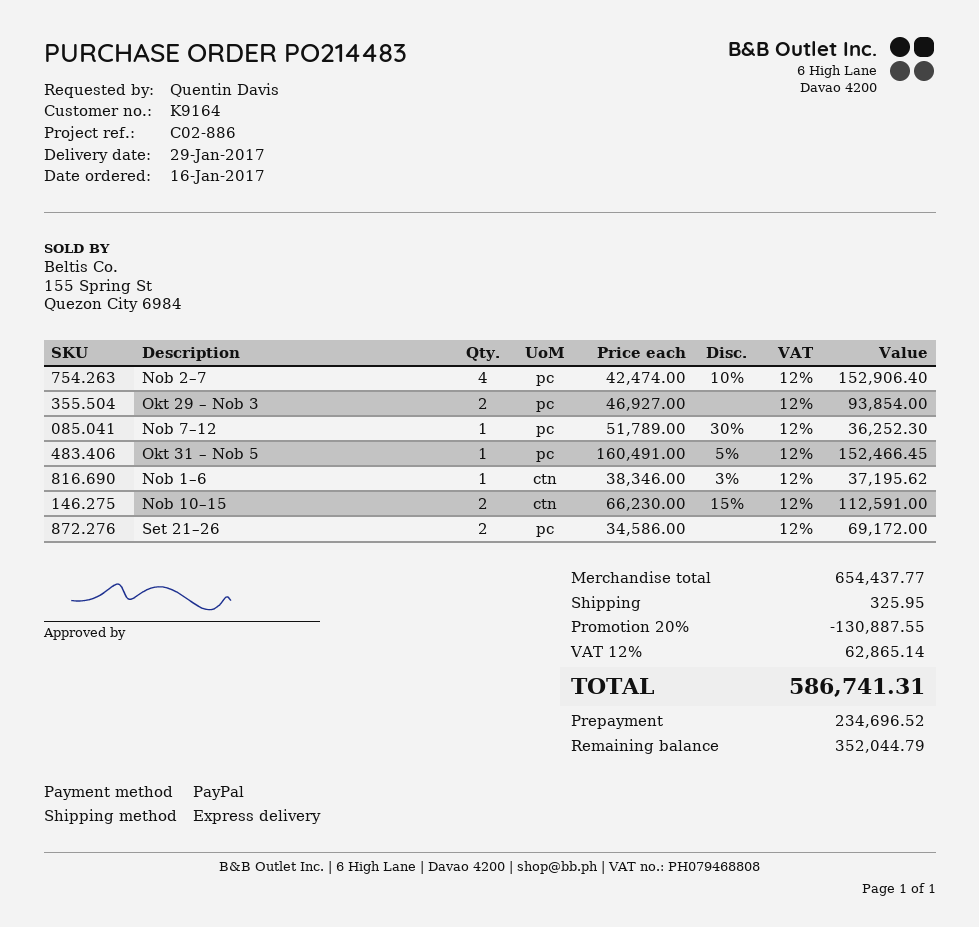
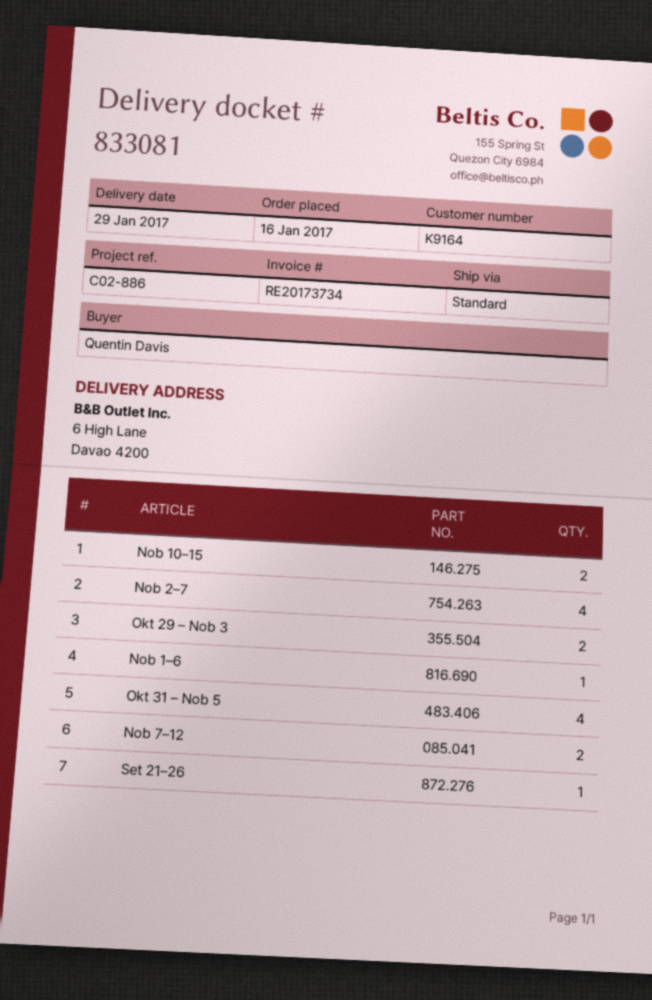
shipping method: express -> standard
Nob 7–12: 1 -> 2
Okt 31 – Nob 5: 1 -> 4
Set 21–26: 2 -> 1

